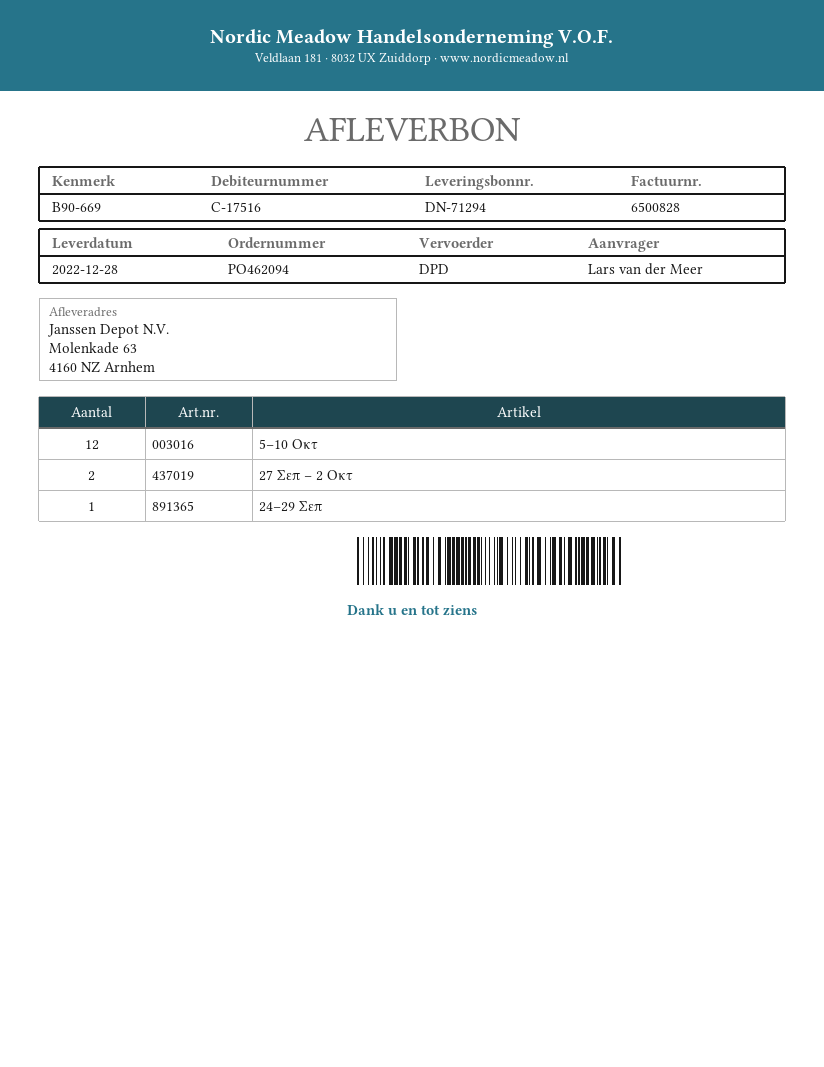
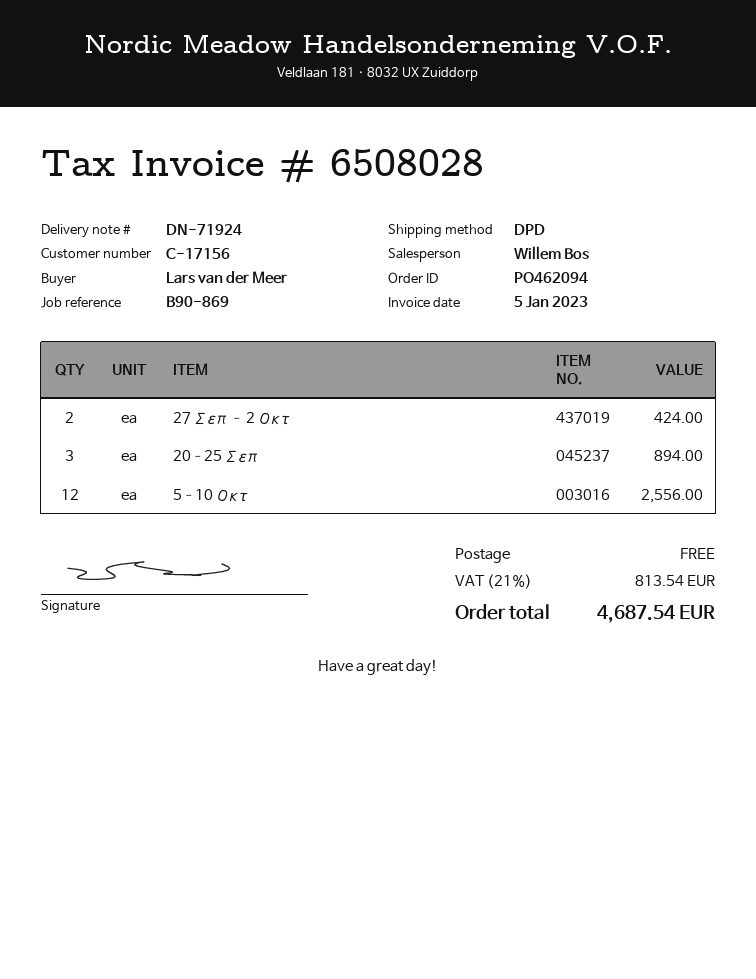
delivery note number: DN-71294 -> DN-71924
invoice number: 6500828 -> 6508028
customer number: C-17516 -> C-17156
reference: B90-669 -> B90-869
24–29 Σεπ: 1 -> none
20–25 Σεπ: none -> 3

